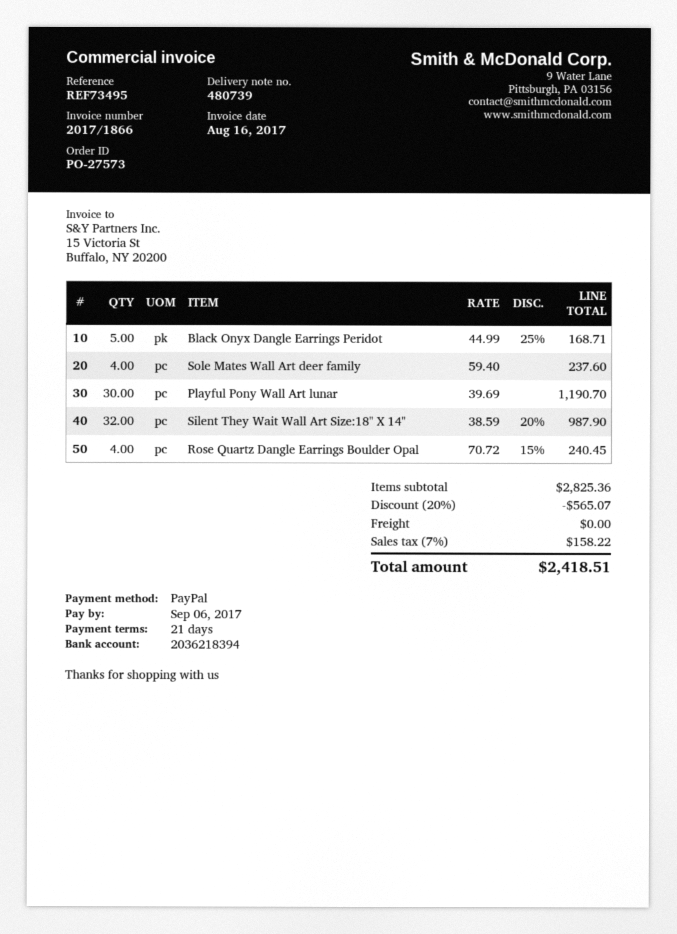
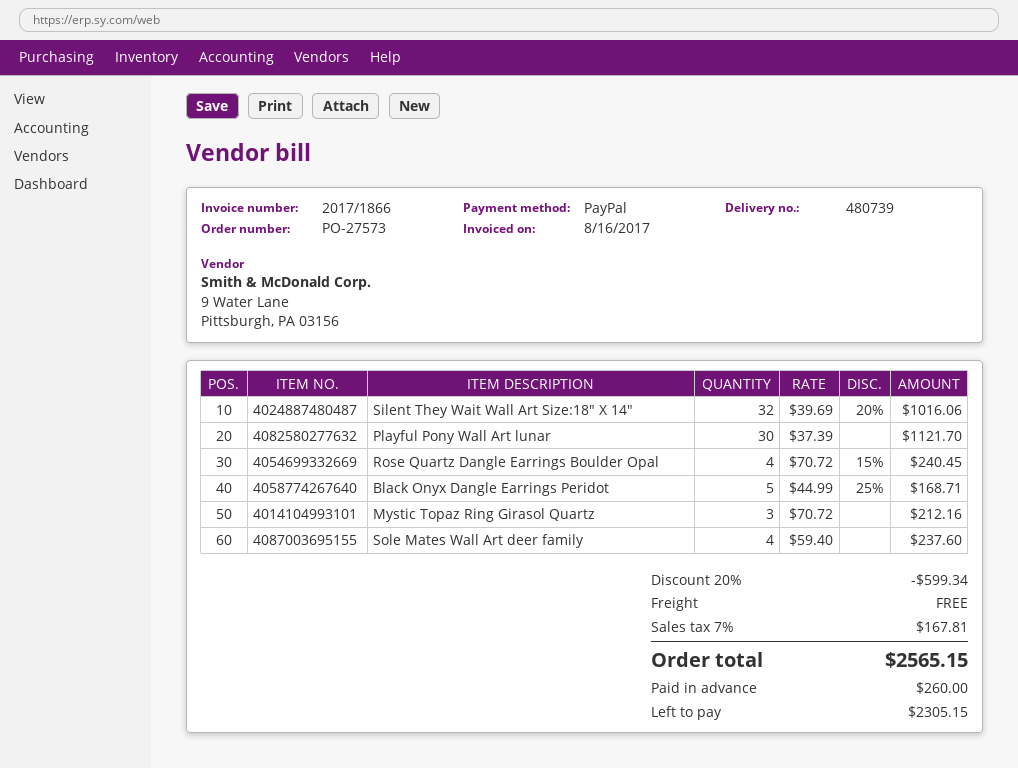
Playful Pony Wall Art lunar: 30 x 39.69 = 1190.70 -> 30 x 37.39 = 1121.70
Silent They Wait Wall Art Size:18" X 14": 32 x 38.59 - 20% = 987.90 -> 32 x 39.69 - 20% = 1016.06
Mystic Topaz Ring Girasol Quartz: none -> 3 x 70.72 = 212.16
discount: 20% = 565.07 -> 20% = 599.34
tax: 7% = 158.22 -> 7% = 167.81
total: 2418.51 -> 2565.15

